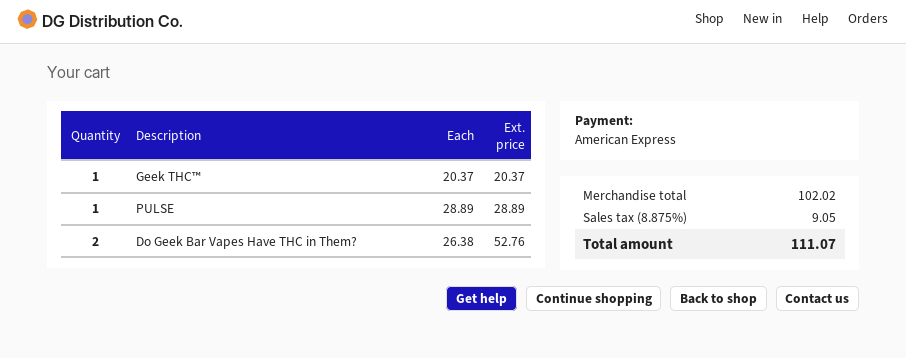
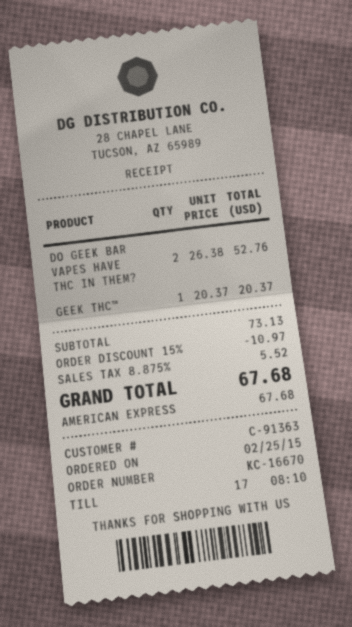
PULSE: 1 x 28.89 = 28.89 -> none
subtotal: 102.02 -> 73.13
discount: none -> 15% = 10.97
tax: 8.875% = 9.05 -> 8.875% = 5.52
total: 111.07 -> 67.68

